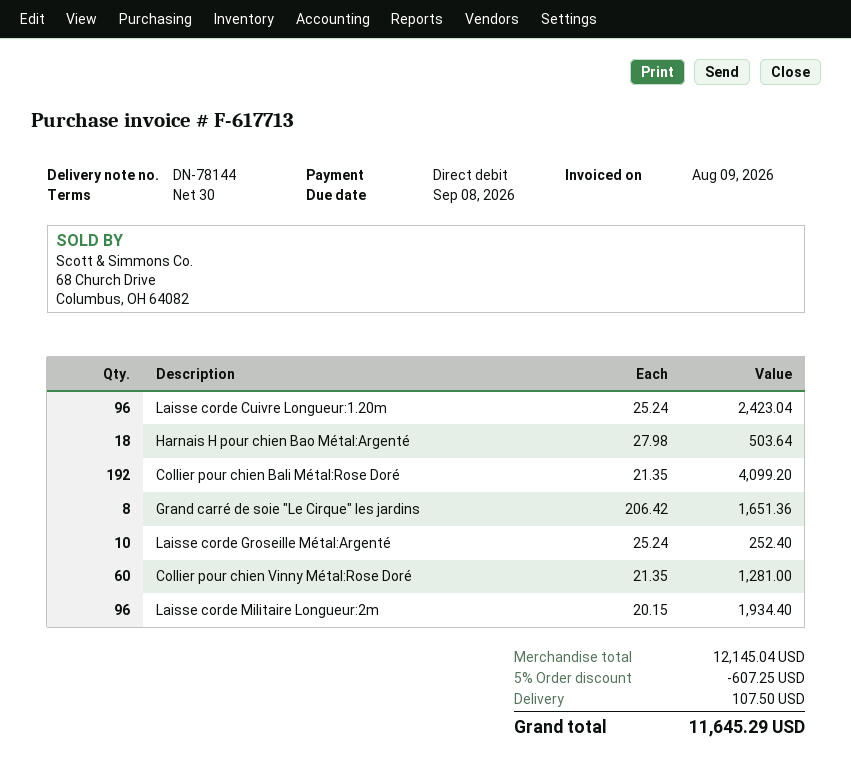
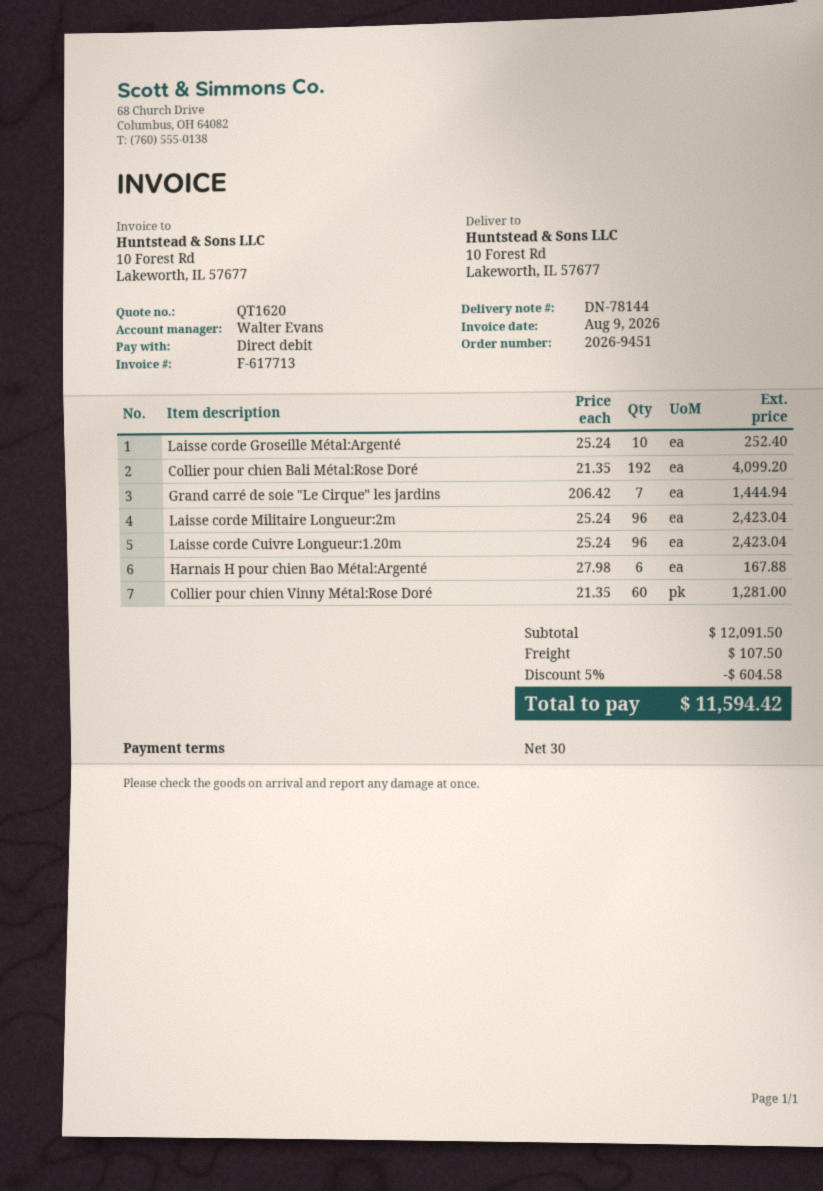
Harnais H pour chien Bao Métal:Argenté: 18 x 27.98 = 503.64 -> 6 x 27.98 = 167.88
Grand carré de soie "Le Cirque" les jardins: 8 x 206.42 = 1651.36 -> 7 x 206.42 = 1444.94
Laisse corde Militaire Longueur:2m: 96 x 20.15 = 1934.40 -> 96 x 25.24 = 2423.04
subtotal: 12145.04 -> 12091.50
discount: 5% = 607.25 -> 5% = 604.58
total: 11645.29 -> 11594.42

